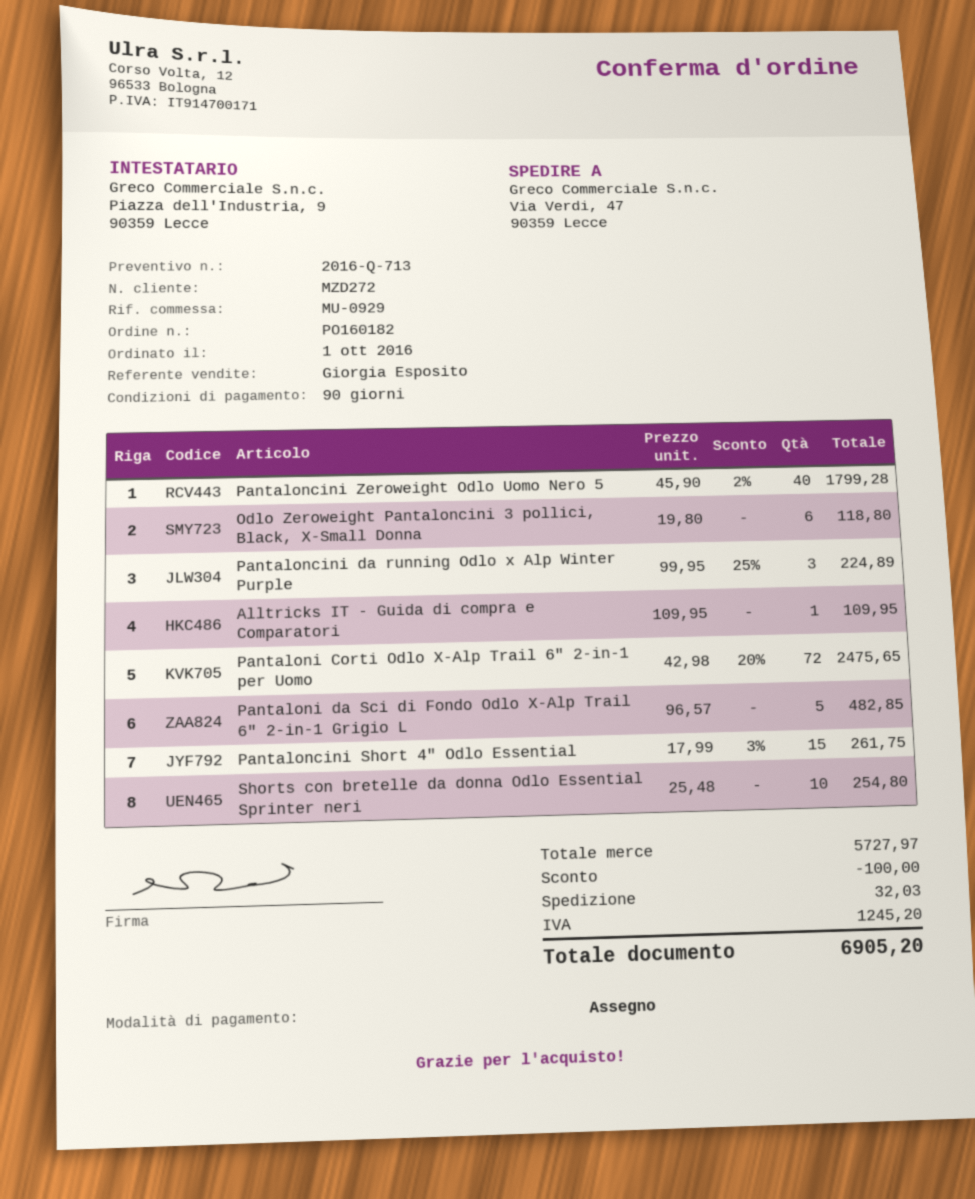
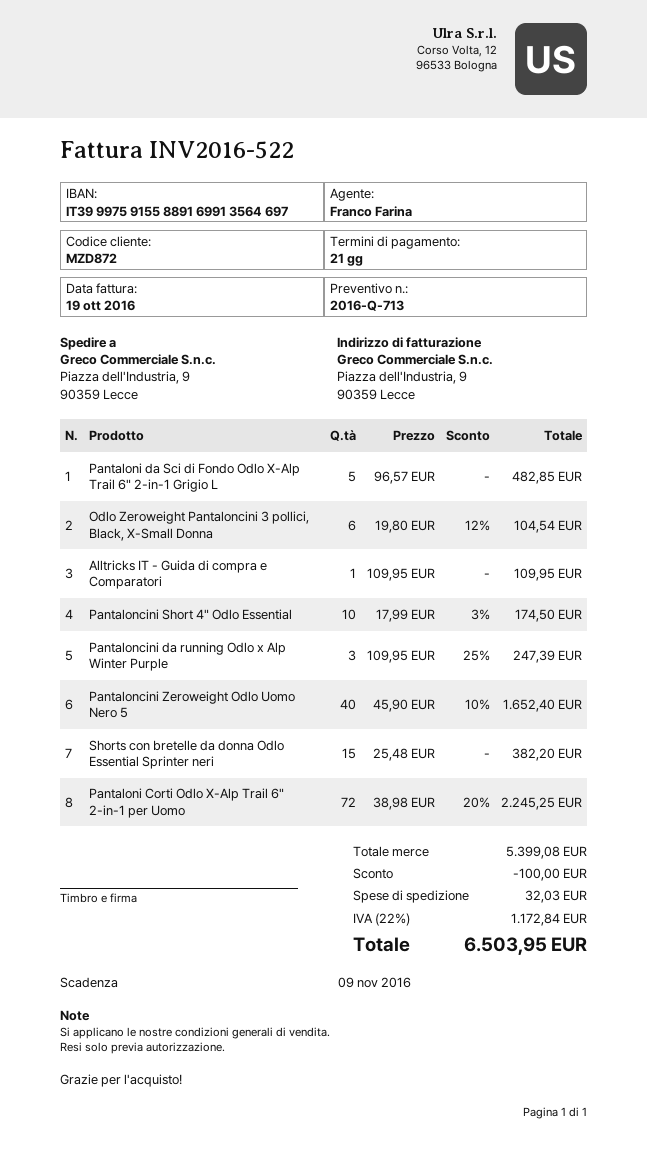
payment terms: 90 days -> 21 days
customer number: MZD272 -> MZD872
sales rep: Giorgia Esposito -> Franco Farina
ship to: Via Verdi, 47, 90359 Lecce -> Piazza dell'Industria, 9, 90359 Lecce
Pantaloncini Zeroweight Odlo Uomo Nero 5: 40 x 45.90 - 2% = 1799.28 -> 40 x 45.90 - 10% = 1652.40
Odlo Zeroweight Pantaloncini 3 pollici, Black, X-Small Donna: 6 x 19.80 = 118.80 -> 6 x 19.80 - 12% = 104.54
Pantaloncini da running Odlo x Alp Winter Purple: 3 x 99.95 - 25% = 224.89 -> 3 x 109.95 - 25% = 247.39
Pantaloni Corti Odlo X-Alp Trail 6" 2-in-1 per Uomo: 72 x 42.98 - 20% = 2475.65 -> 72 x 38.98 - 20% = 2245.25
Pantaloncini Short 4" Odlo Essential: 15 x 17.99 - 3% = 261.75 -> 10 x 17.99 - 3% = 174.50
Shorts con bretelle da donna Odlo Essential Sprinter neri: 10 x 25.48 = 254.80 -> 15 x 25.48 = 382.20
subtotal: 5727.97 -> 5399.08
tax: 1245.20 -> 1172.84
total: 6905.20 -> 6503.95

